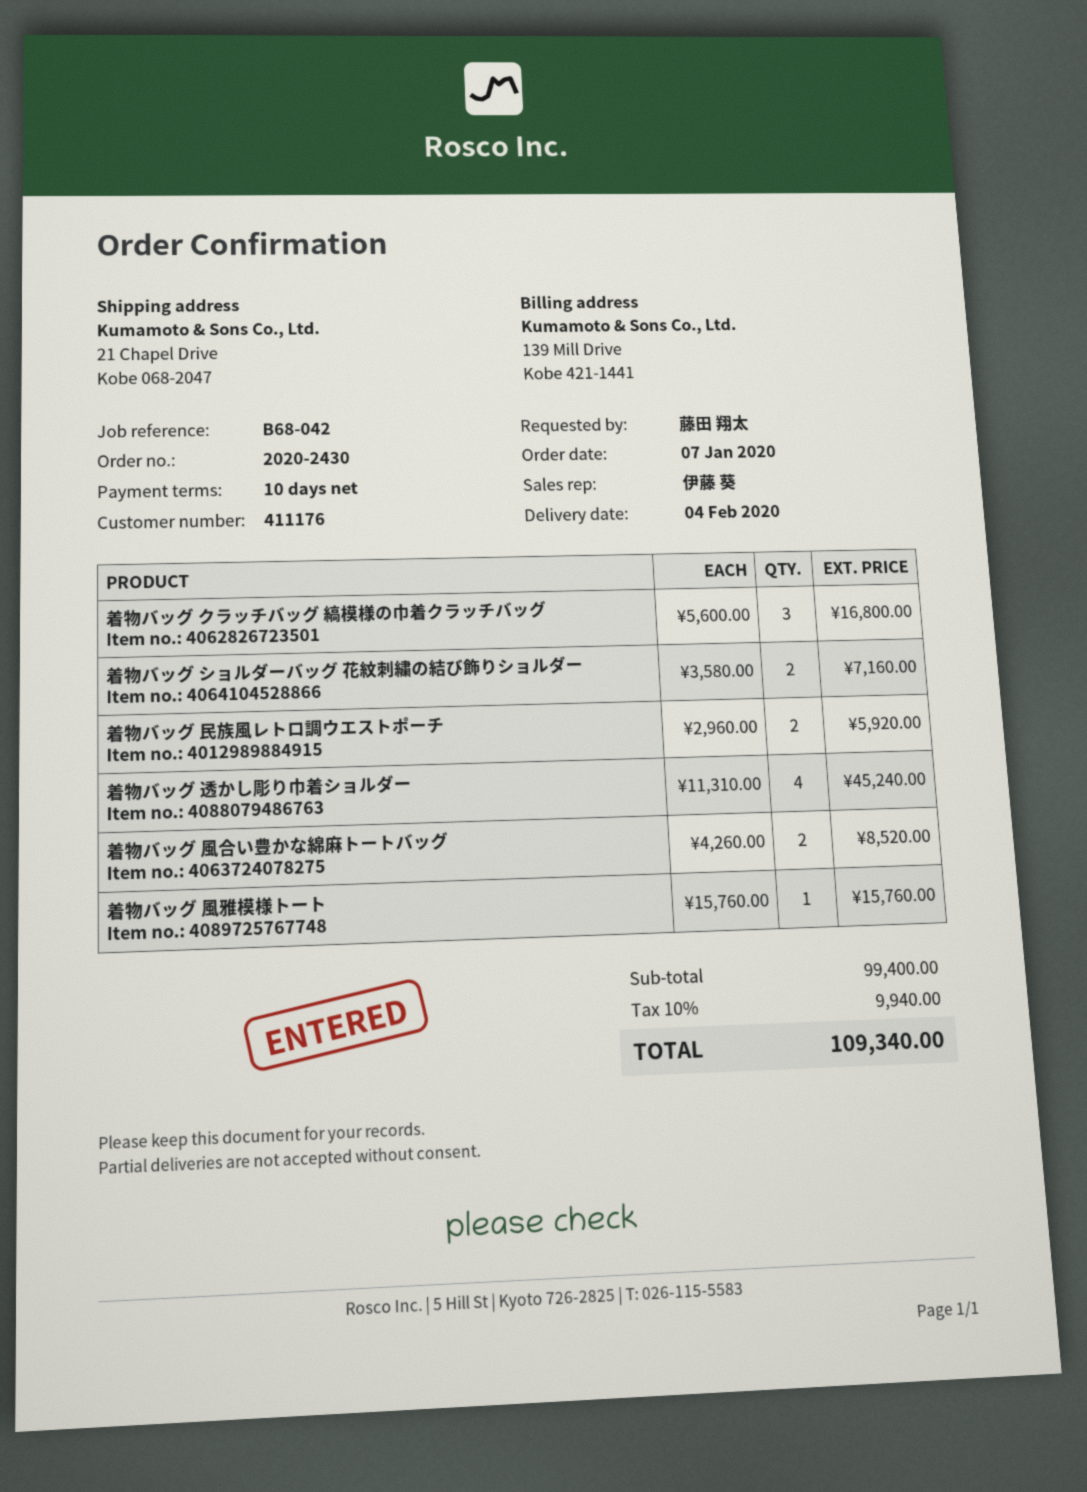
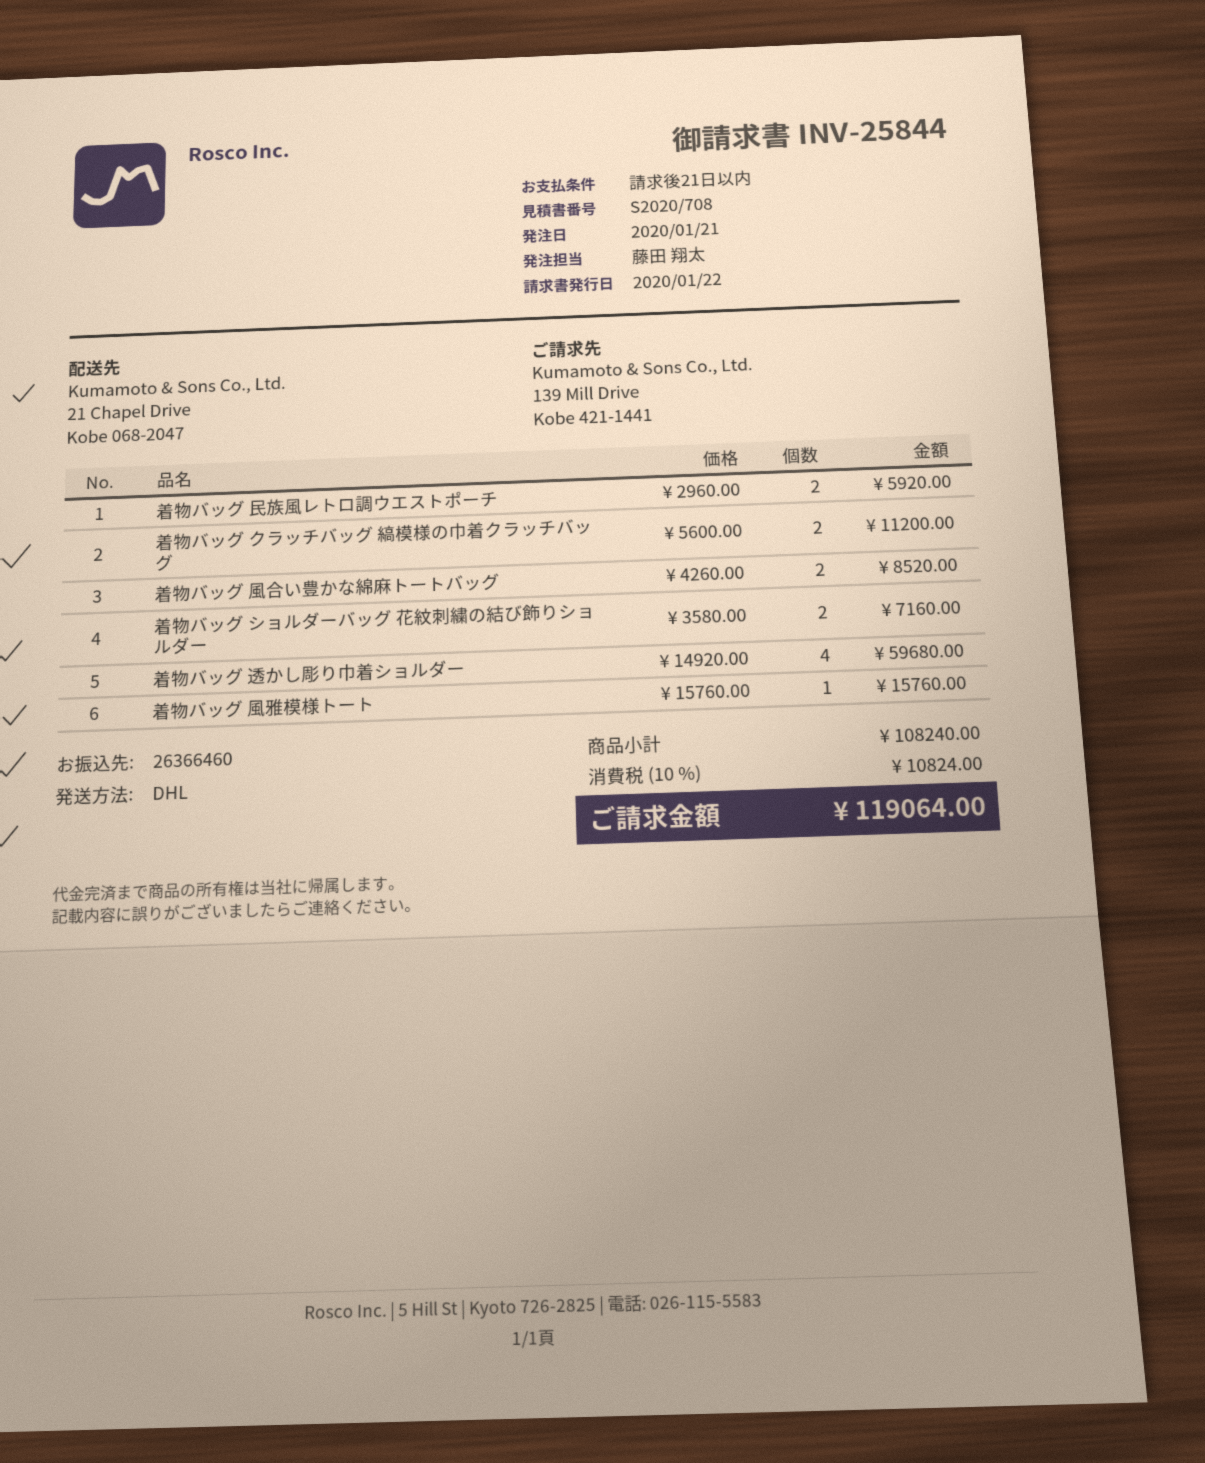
order date: 2020-01-07 -> 2020-01-21
payment terms: 10 days -> 21 days
着物バッグ クラッチバッグ 縞模様の巾着クラッチバッグ: 3 x 5600.00 = 16800.00 -> 2 x 5600.00 = 11200.00
着物バッグ 透かし彫り巾着ショルダー: 4 x 11310.00 = 45240.00 -> 4 x 14920.00 = 59680.00
subtotal: 99400.00 -> 108240.00
tax: 10% = 9940.00 -> 10% = 10824.00
total: 109340.00 -> 119064.00

